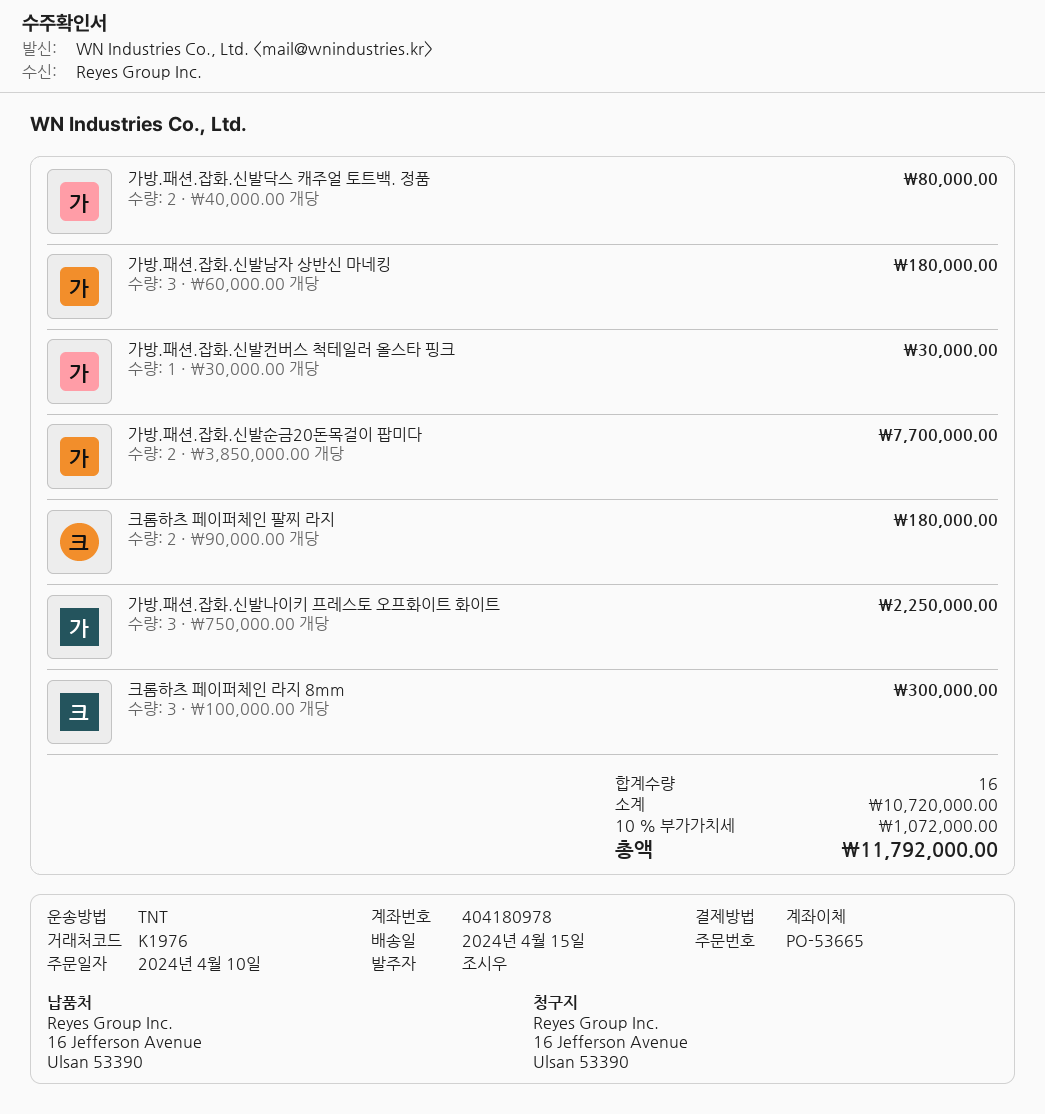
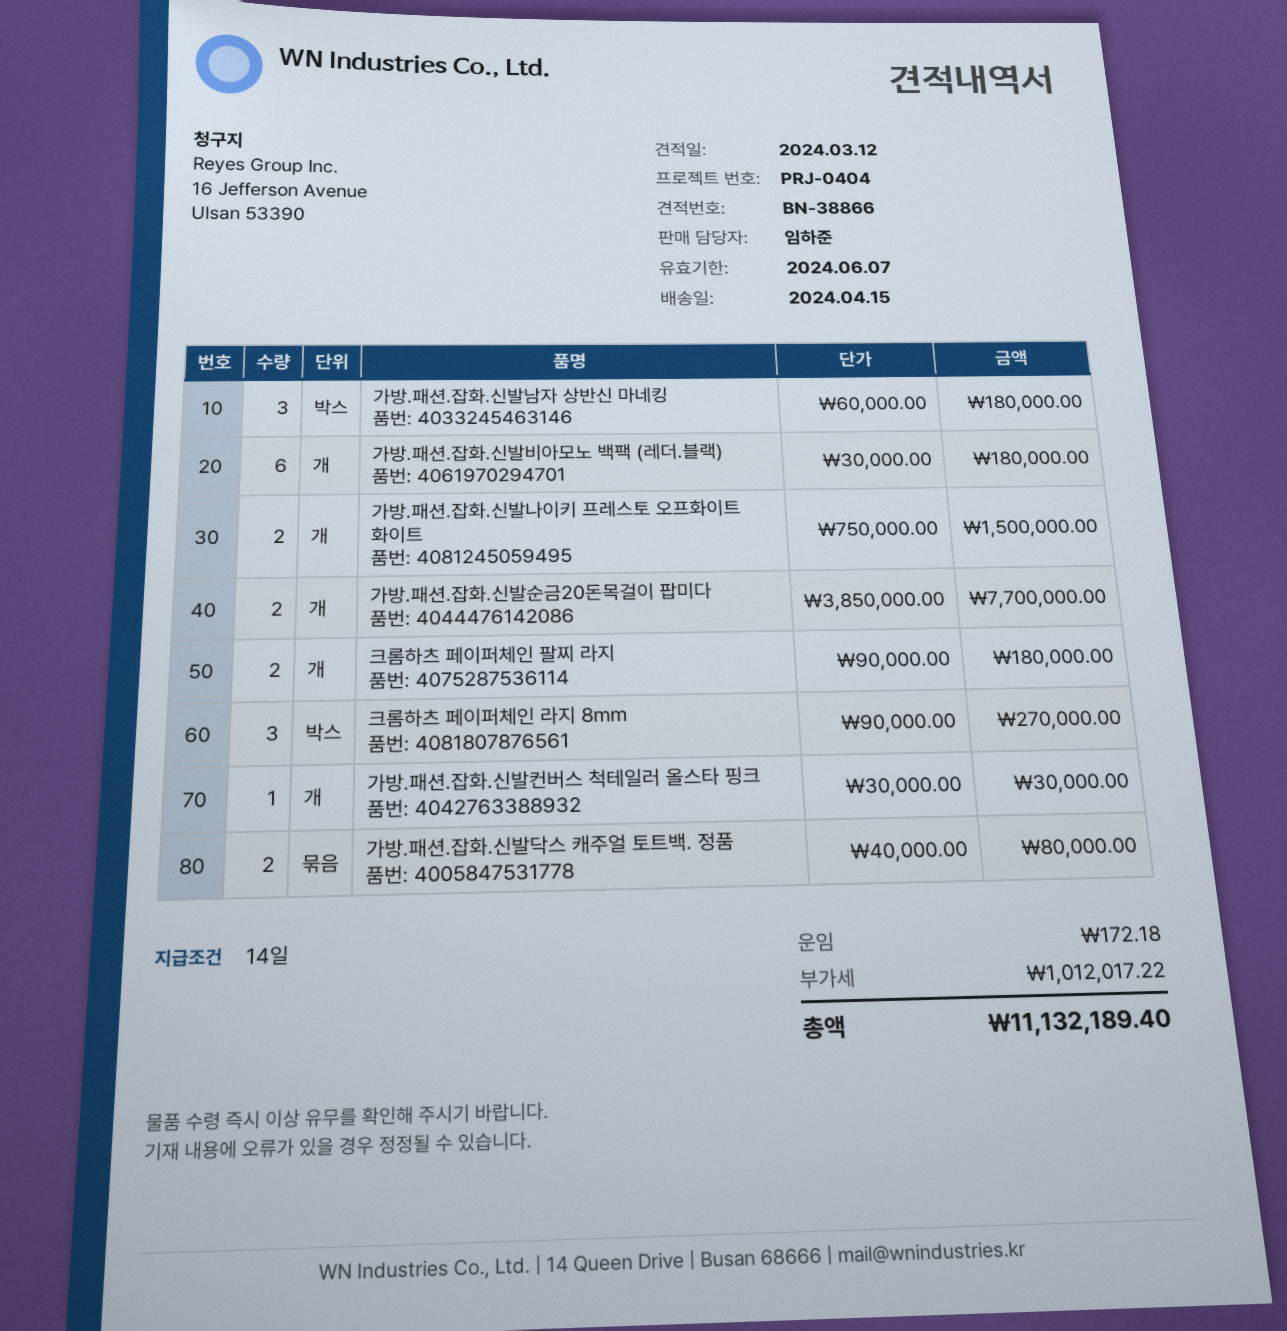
가방.패션.잡화.신발나이키 프레스토 오프화이트 화이트: 3 x 750000.00 = 2250000.00 -> 2 x 750000.00 = 1500000.00
크롬하츠 페이퍼체인 라지 8mm: 3 x 100000.00 = 300000.00 -> 3 x 90000.00 = 270000.00
가방.패션.잡화.신발비아모노 백팩 (레더.블랙): none -> 6 x 30000.00 = 180000.00
shipping: none -> 172.18
tax: 1072000.00 -> 1012017.22
total: 11792000.00 -> 11132189.40

